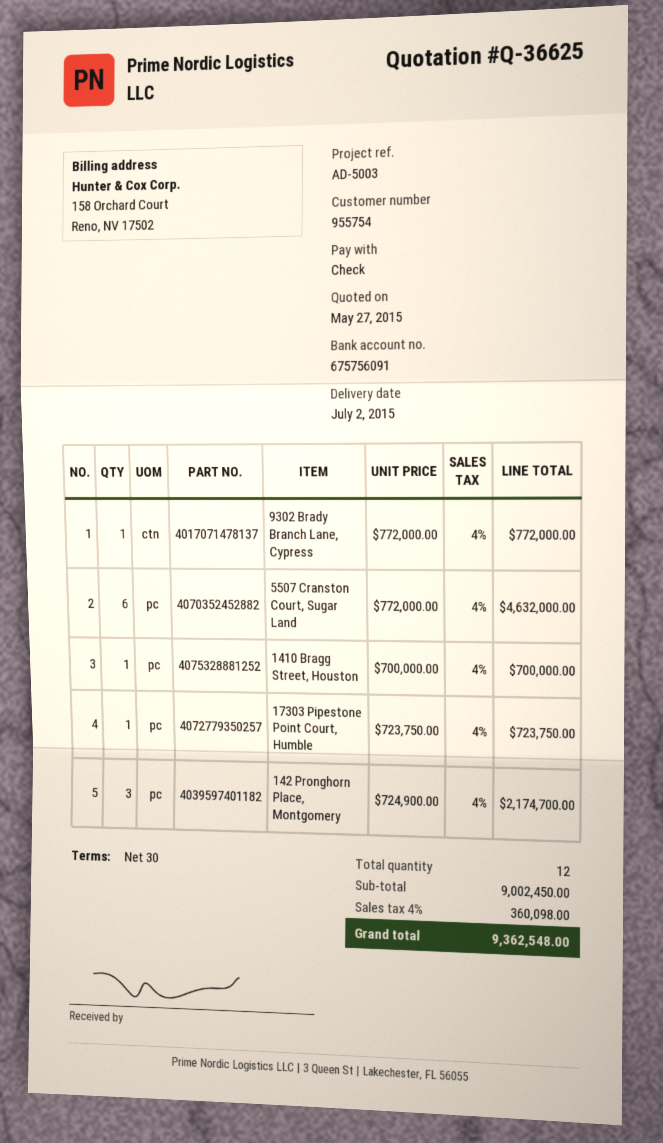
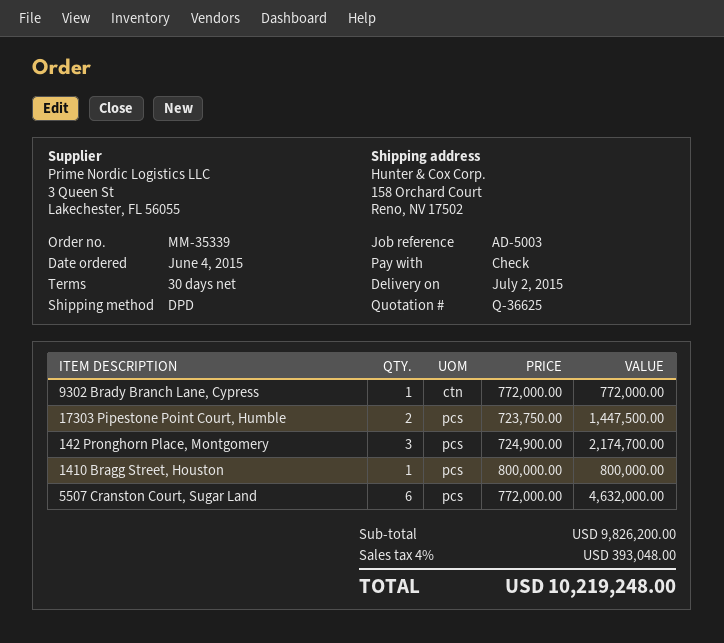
1410 Bragg Street, Houston: 1 x 700000.00 = 700000.00 -> 1 x 800000.00 = 800000.00
17303 Pipestone Point Court, Humble: 1 x 723750.00 = 723750.00 -> 2 x 723750.00 = 1447500.00
subtotal: 9002450.00 -> 9826200.00
tax: 4% = 360098.00 -> 4% = 393048.00
total: 9362548.00 -> 10219248.00

